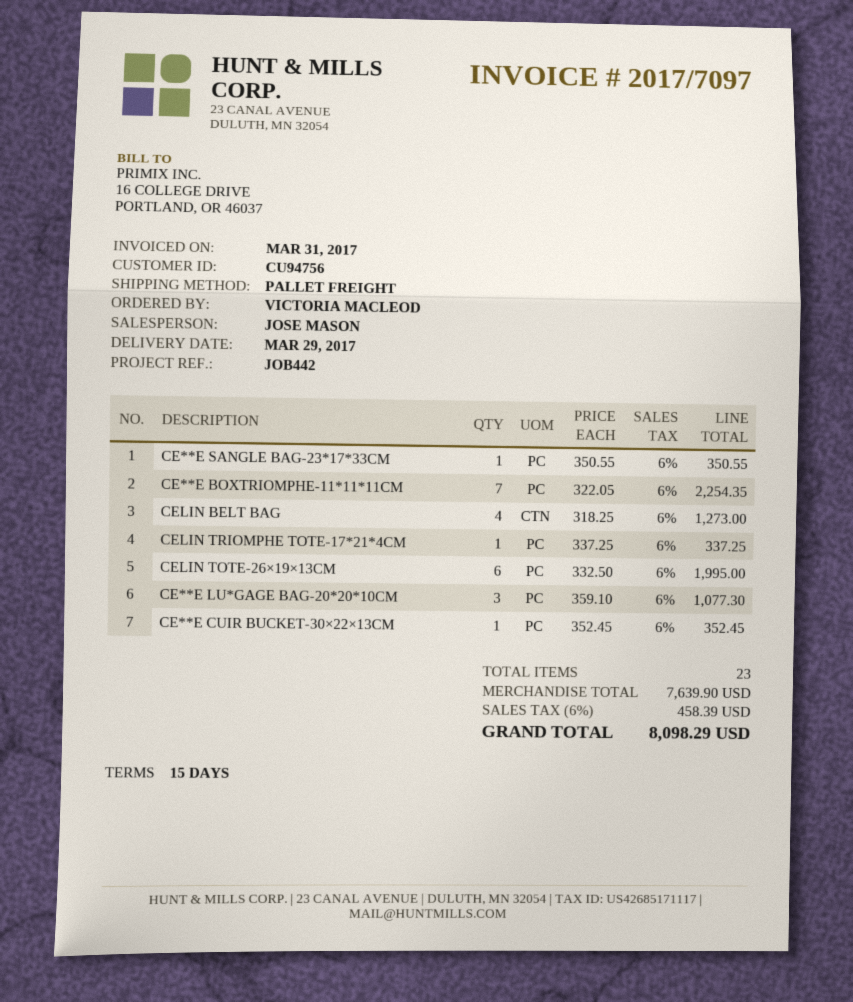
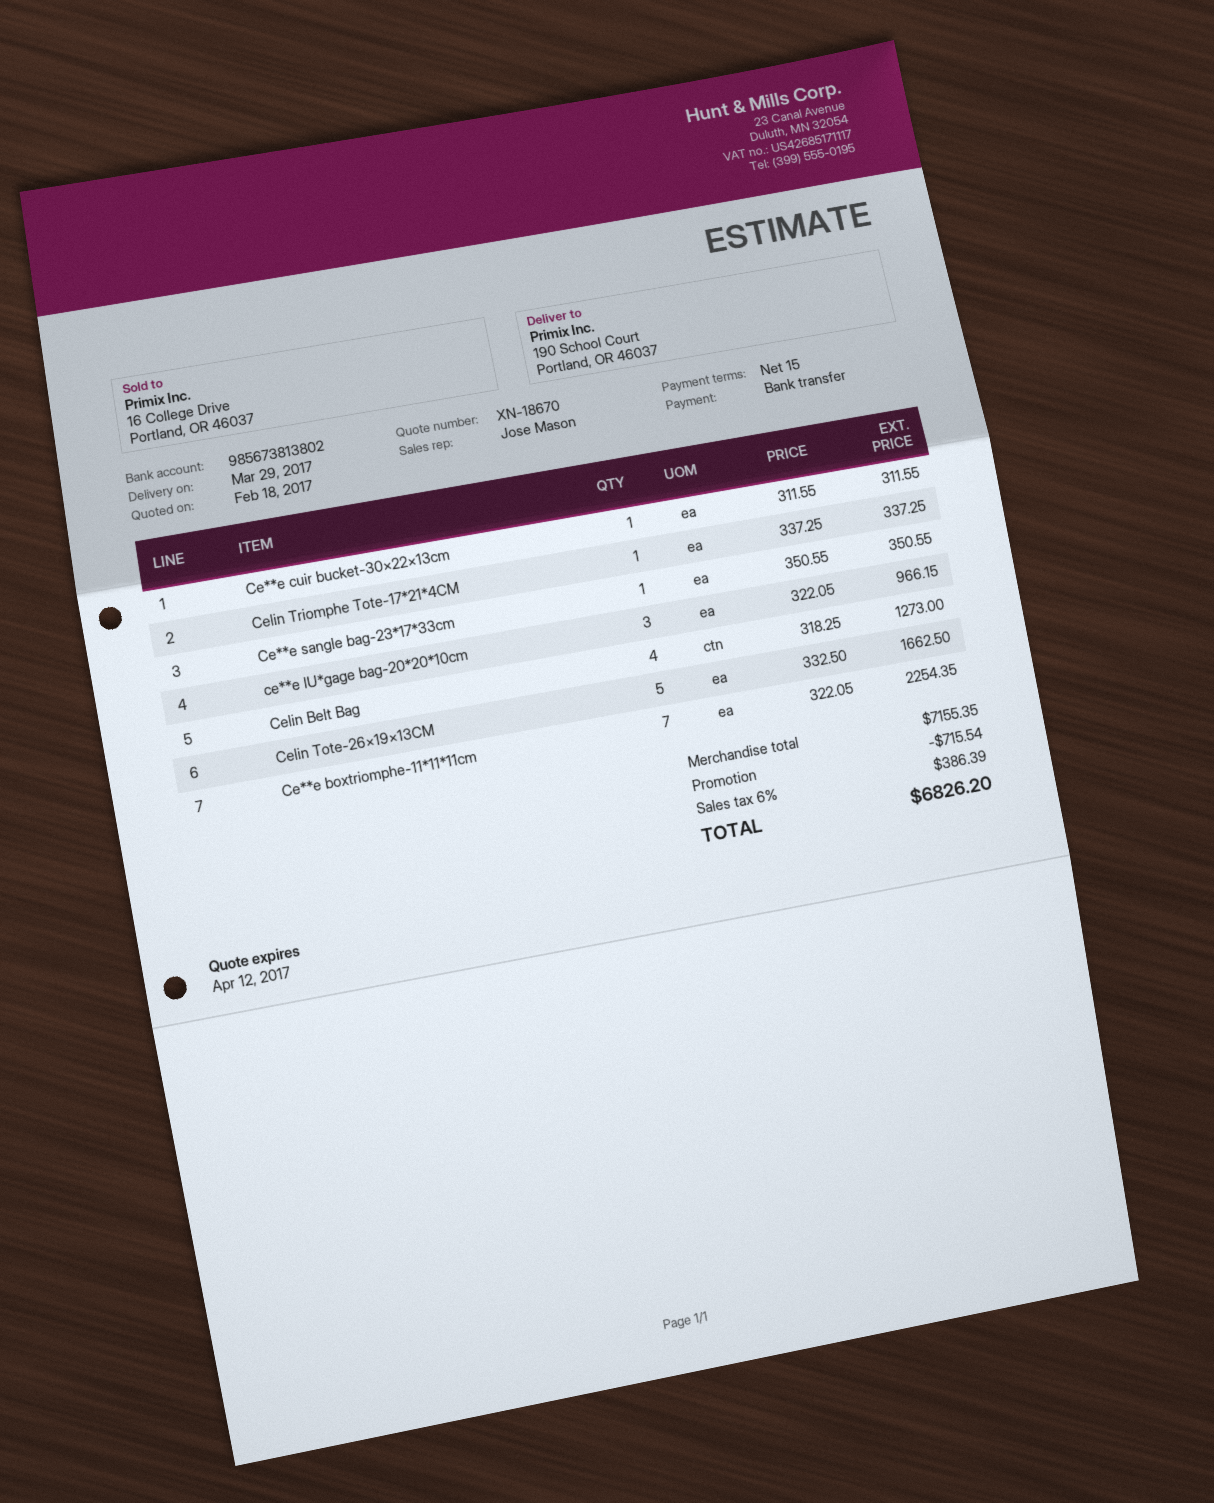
CELIN TOTE-26×19×13CM: 6 x 332.50 = 1995.00 -> 5 x 332.50 = 1662.50
CE**E LU*GAGE BAG-20*20*10CM: 3 x 359.10 = 1077.30 -> 3 x 322.05 = 966.15
CE**E CUIR BUCKET-30×22×13CM: 1 x 352.45 = 352.45 -> 1 x 311.55 = 311.55
subtotal: 7639.90 -> 7155.35
discount: none -> 715.54
tax: 6% = 458.39 -> 6% = 386.39
total: 8098.29 -> 6826.20

